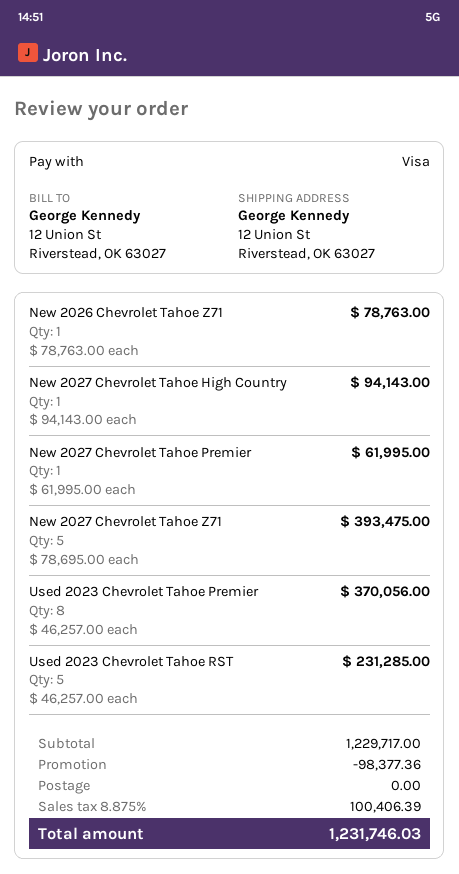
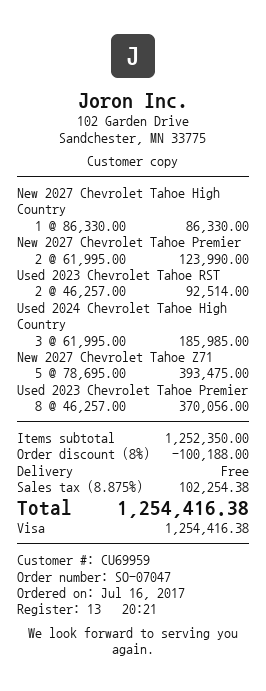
New 2026 Chevrolet Tahoe Z71: 1 x 78763.00 = 78763.00 -> none
New 2027 Chevrolet Tahoe High Country: 1 x 94143.00 = 94143.00 -> 1 x 86330.00 = 86330.00
New 2027 Chevrolet Tahoe Premier: 1 x 61995.00 = 61995.00 -> 2 x 61995.00 = 123990.00
Used 2023 Chevrolet Tahoe RST: 5 x 46257.00 = 231285.00 -> 2 x 46257.00 = 92514.00
Used 2024 Chevrolet Tahoe High Country: none -> 3 x 61995.00 = 185985.00
subtotal: 1229717.00 -> 1252350.00
discount: 98377.36 -> 100188.00
tax: 8.875% = 100406.39 -> 8.875% = 102254.38
total: 1231746.03 -> 1254416.38

